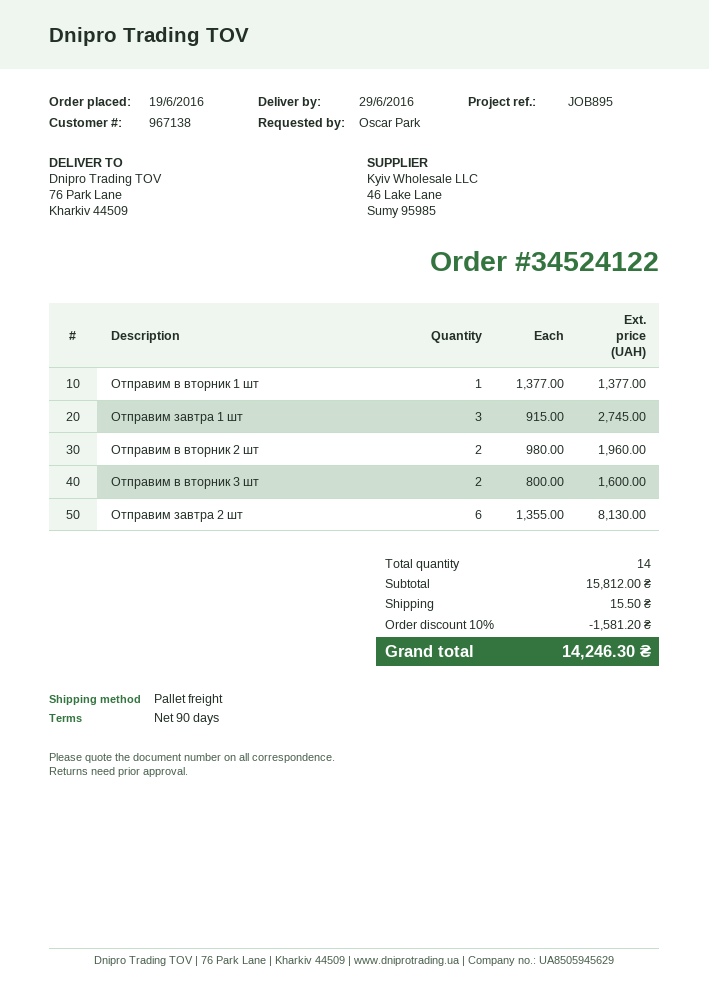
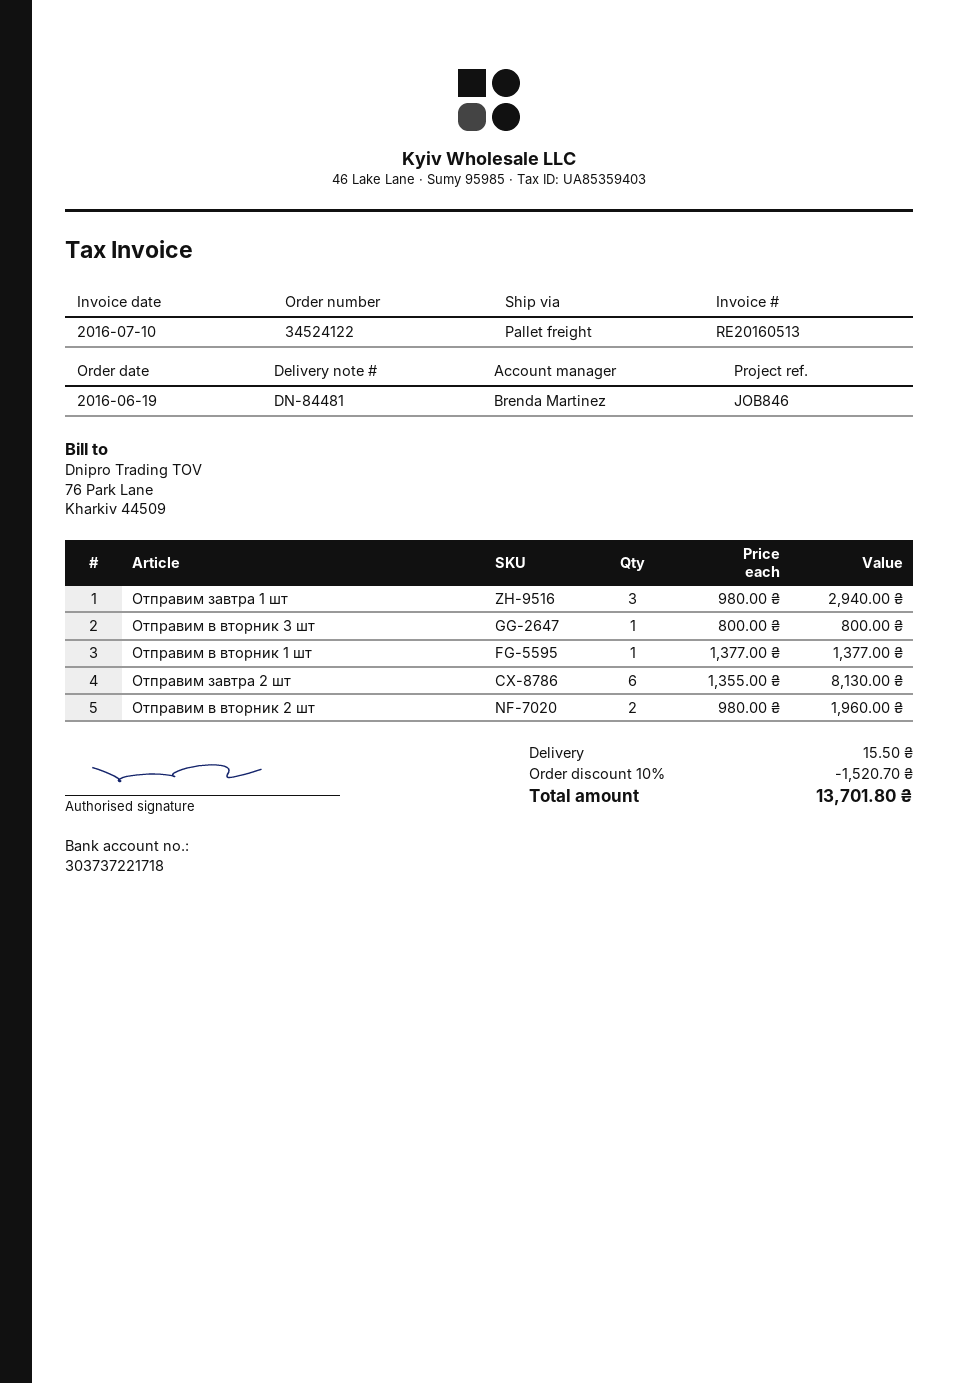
reference: JOB895 -> JOB846
Отправим завтра 1 шт: 3 x 915.00 = 2745.00 -> 3 x 980.00 = 2940.00
Отправим в вторник 3 шт: 2 x 800.00 = 1600.00 -> 1 x 800.00 = 800.00
discount: 10% = 1581.20 -> 10% = 1520.70
total: 14246.30 -> 13701.80

